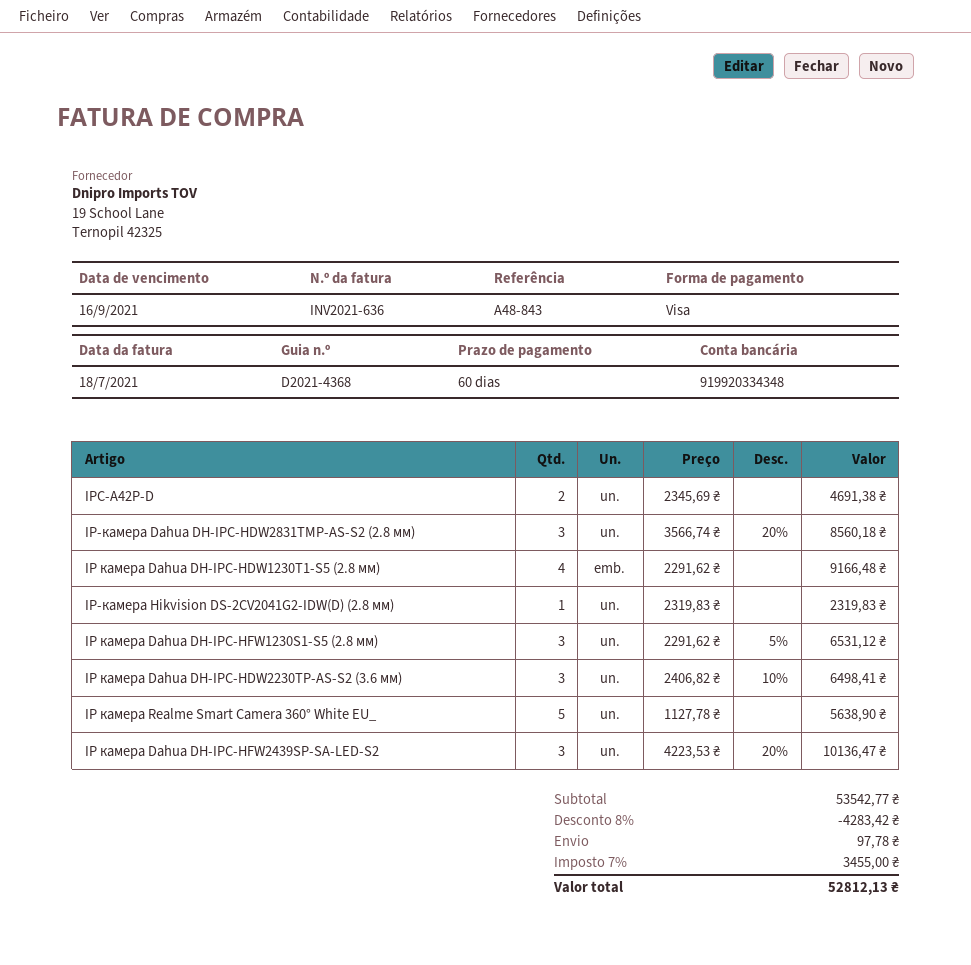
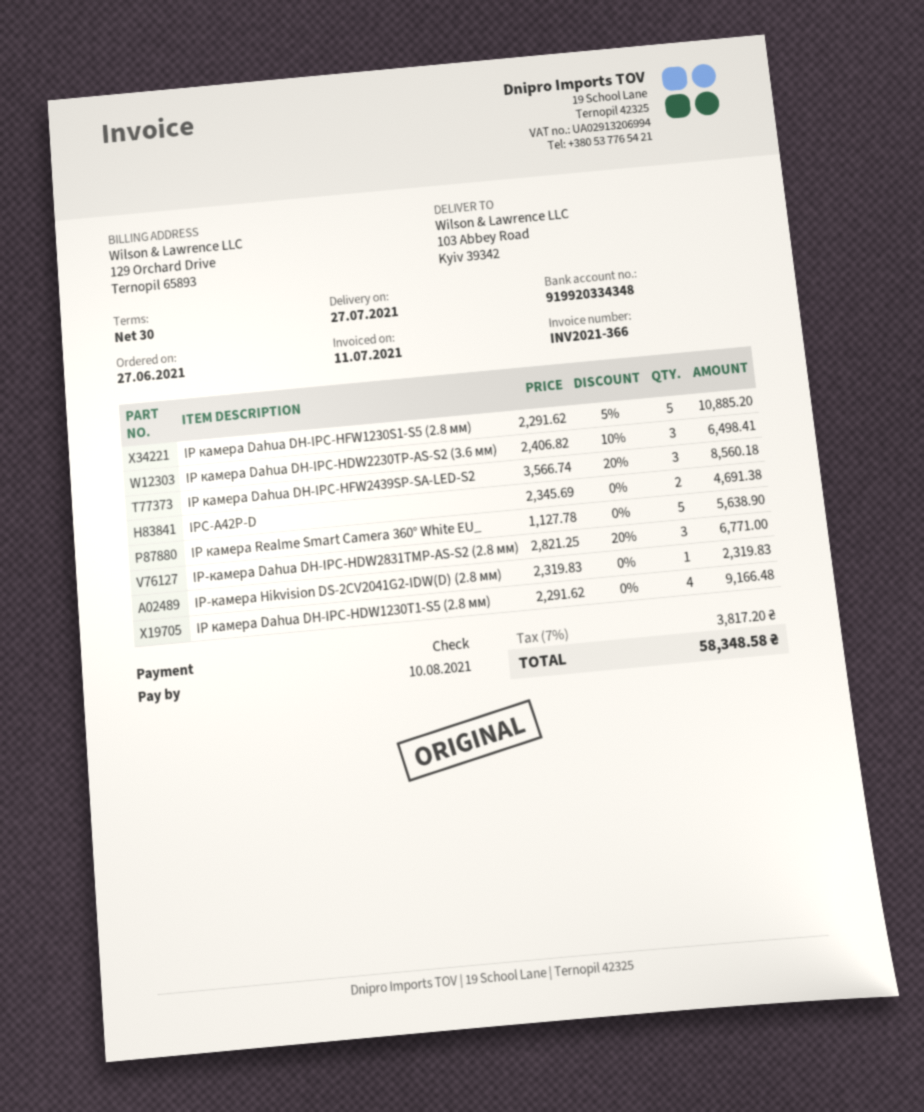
invoice number: INV2021-636 -> INV2021-366
invoice date: 2021-07-18 -> 2021-07-11
payment terms: 60 days -> 30 days
due date: 2021-09-16 -> 2021-08-10
payment method: Visa -> cheque
IP-камера Dahua DH-IPC-HDW2831TMP-AS-S2 (2.8 мм): 3 x 3566.74 - 20% = 8560.18 -> 3 x 2821.25 - 20% = 6771.00
IP камера Dahua DH-IPC-HFW1230S1-S5 (2.8 мм): 3 x 2291.62 - 5% = 6531.12 -> 5 x 2291.62 - 5% = 10885.20
IP камера Dahua DH-IPC-HFW2439SP-SA-LED-S2: 3 x 4223.53 - 20% = 10136.47 -> 3 x 3566.74 - 20% = 8560.18
discount: 8% = 4283.42 -> none
shipping: 97.78 -> none
tax: 7% = 3455.00 -> 7% = 3817.20
total: 52812.13 -> 58348.58

